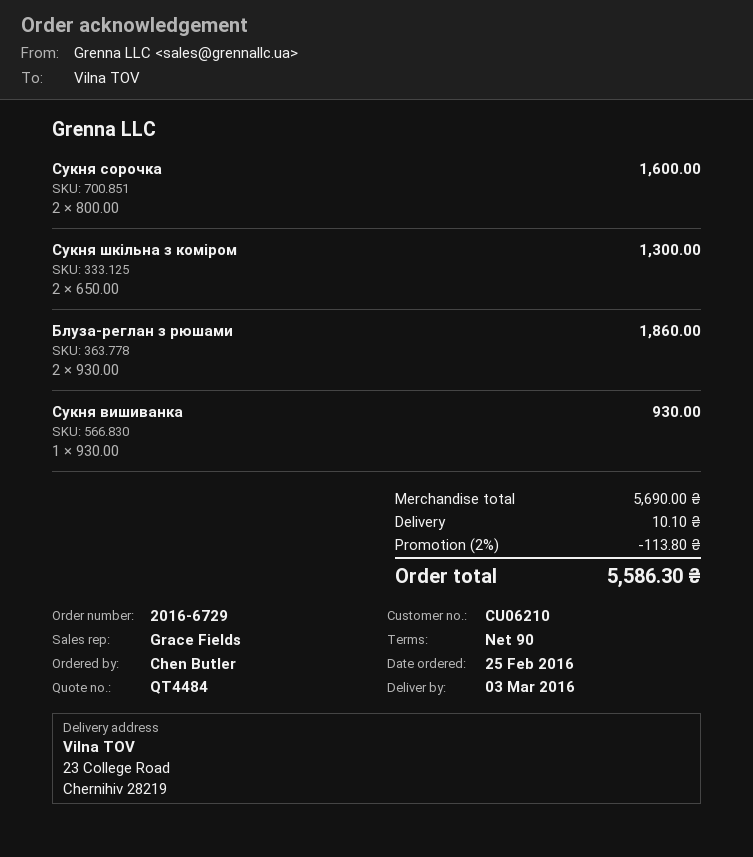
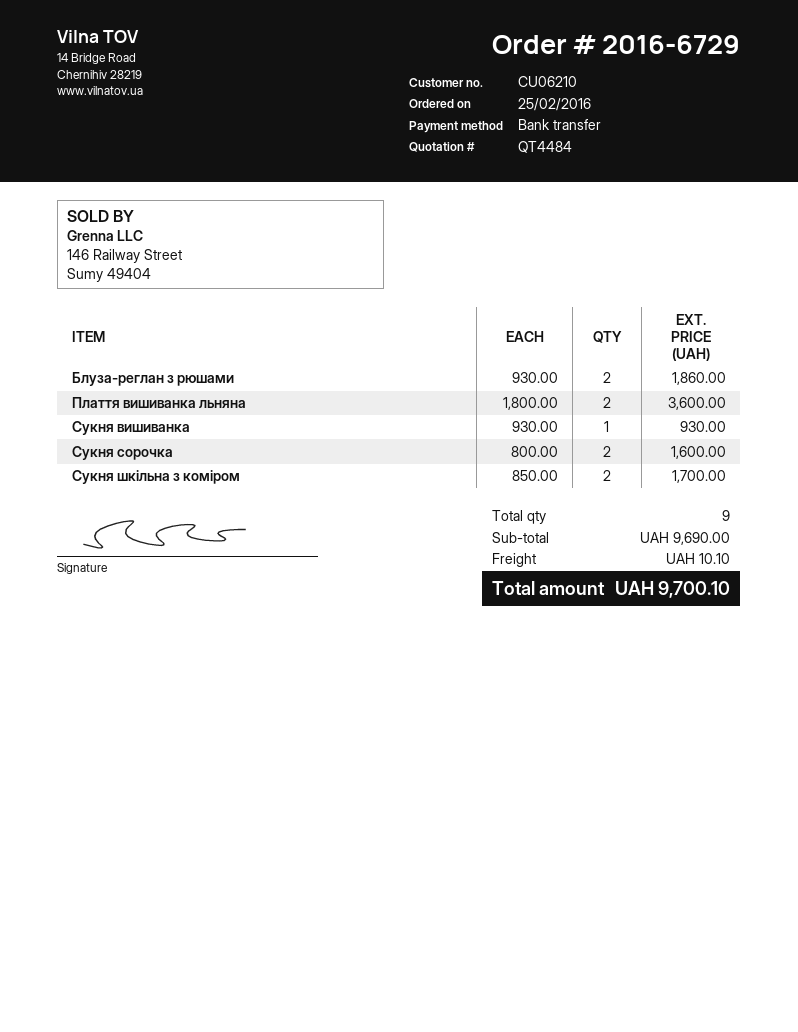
Сукня шкільна з коміром: 2 x 650.00 = 1300.00 -> 2 x 850.00 = 1700.00
Плаття вишиванка льняна: none -> 2 x 1800.00 = 3600.00
subtotal: 5690.00 -> 9690.00
discount: 2% = 113.80 -> none
total: 5586.30 -> 9700.10

